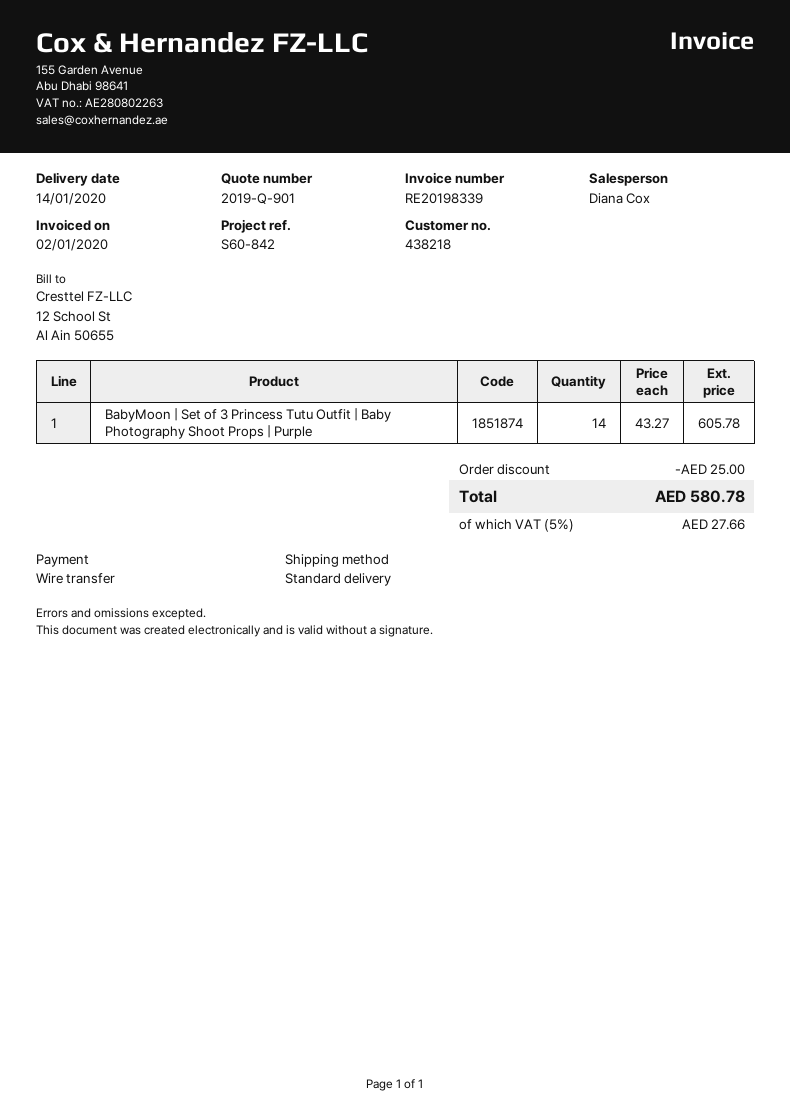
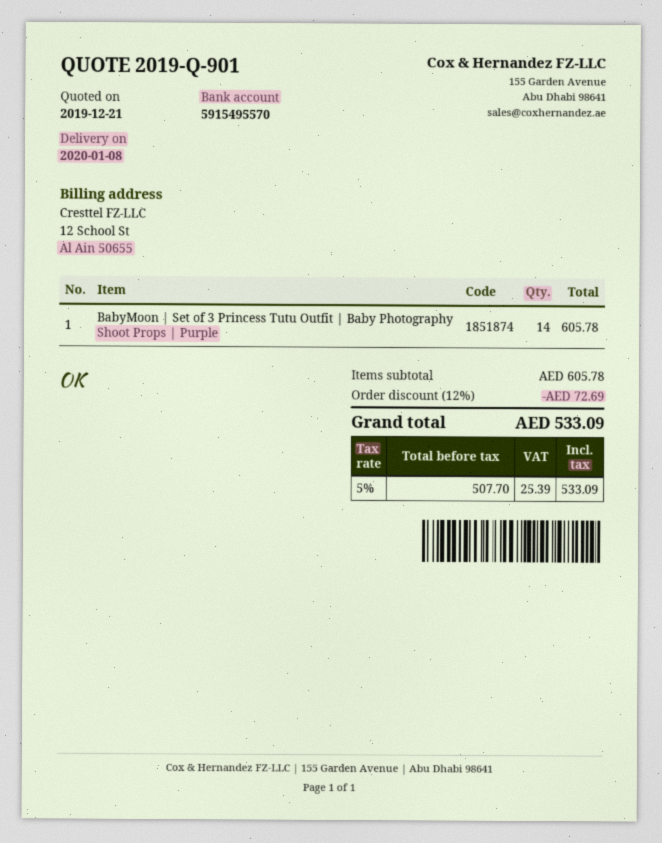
delivery date: 2020-01-14 -> 2020-01-08
discount: 25.00 -> 72.69
tax: 5% = 27.66 -> 5% = 25.39
total: 580.78 -> 533.09

